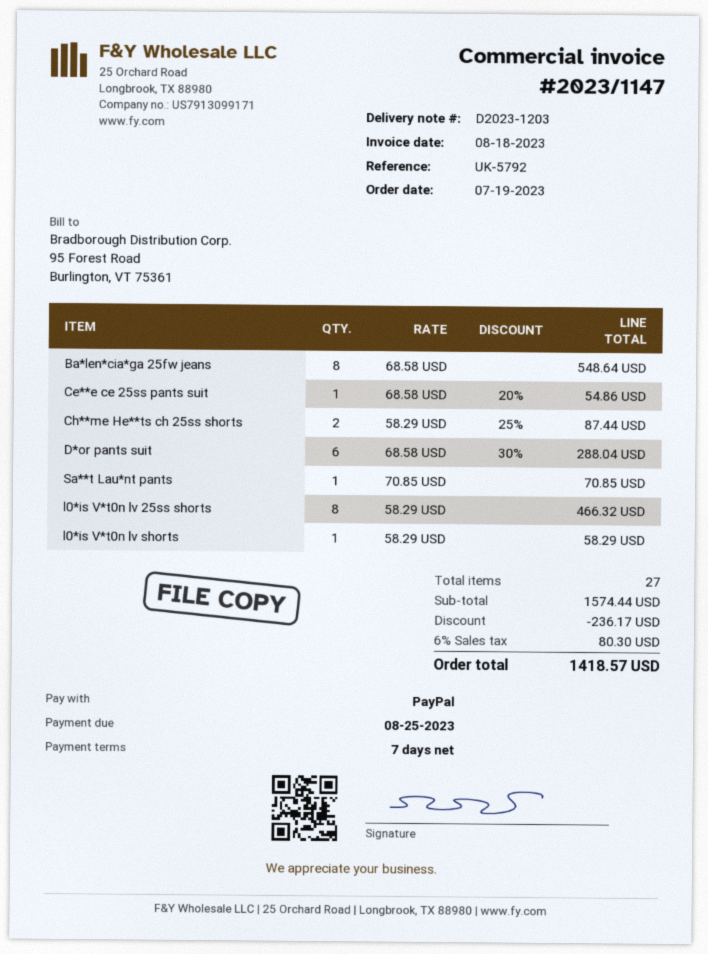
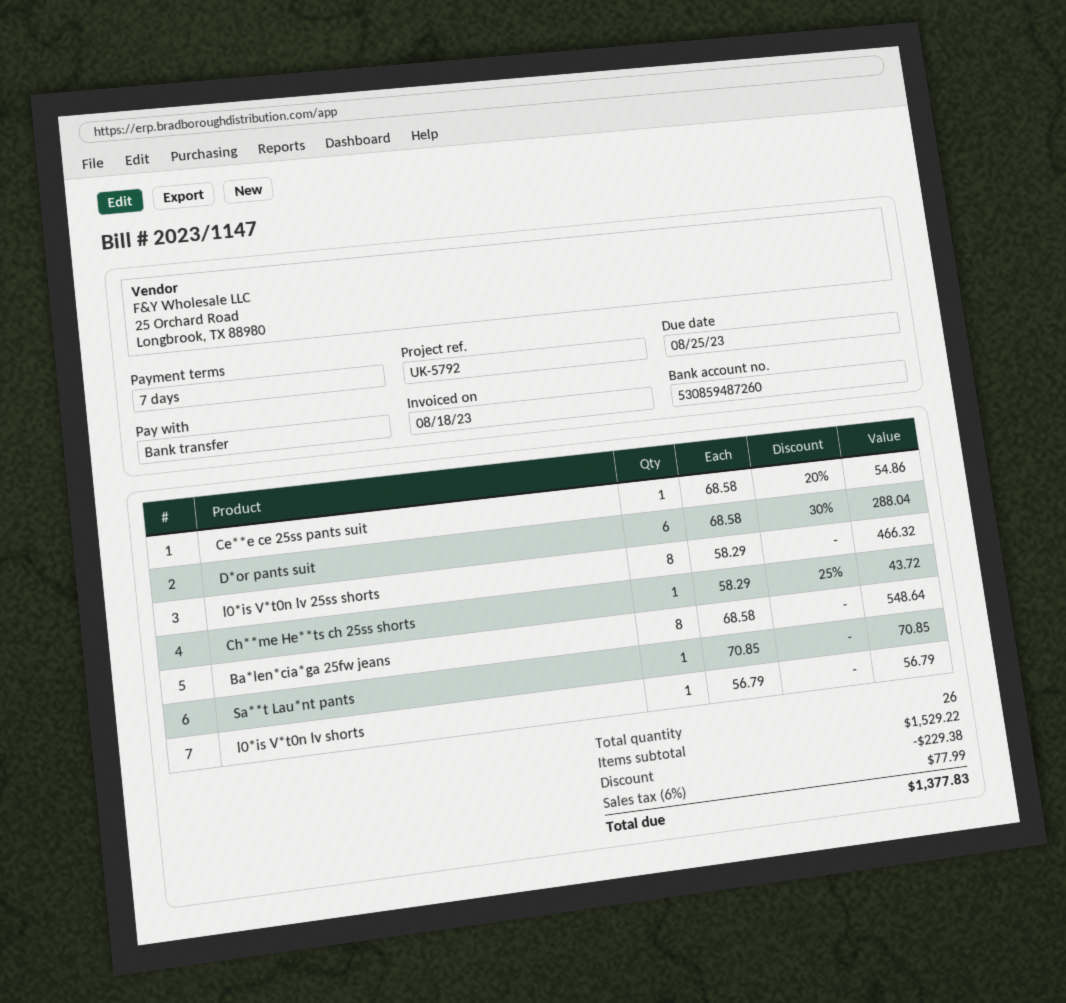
payment method: PayPal -> bank transfer
Ch**me He**ts ch 25ss shorts: 2 x 58.29 - 25% = 87.44 -> 1 x 58.29 - 25% = 43.72
l0*is V*t0n lv shorts: 1 x 58.29 = 58.29 -> 1 x 56.79 = 56.79
total quantity: 27 -> 26
subtotal: 1574.44 -> 1529.22
discount: 236.17 -> 229.38
tax: 6% = 80.30 -> 6% = 77.99
total: 1418.57 -> 1377.83

